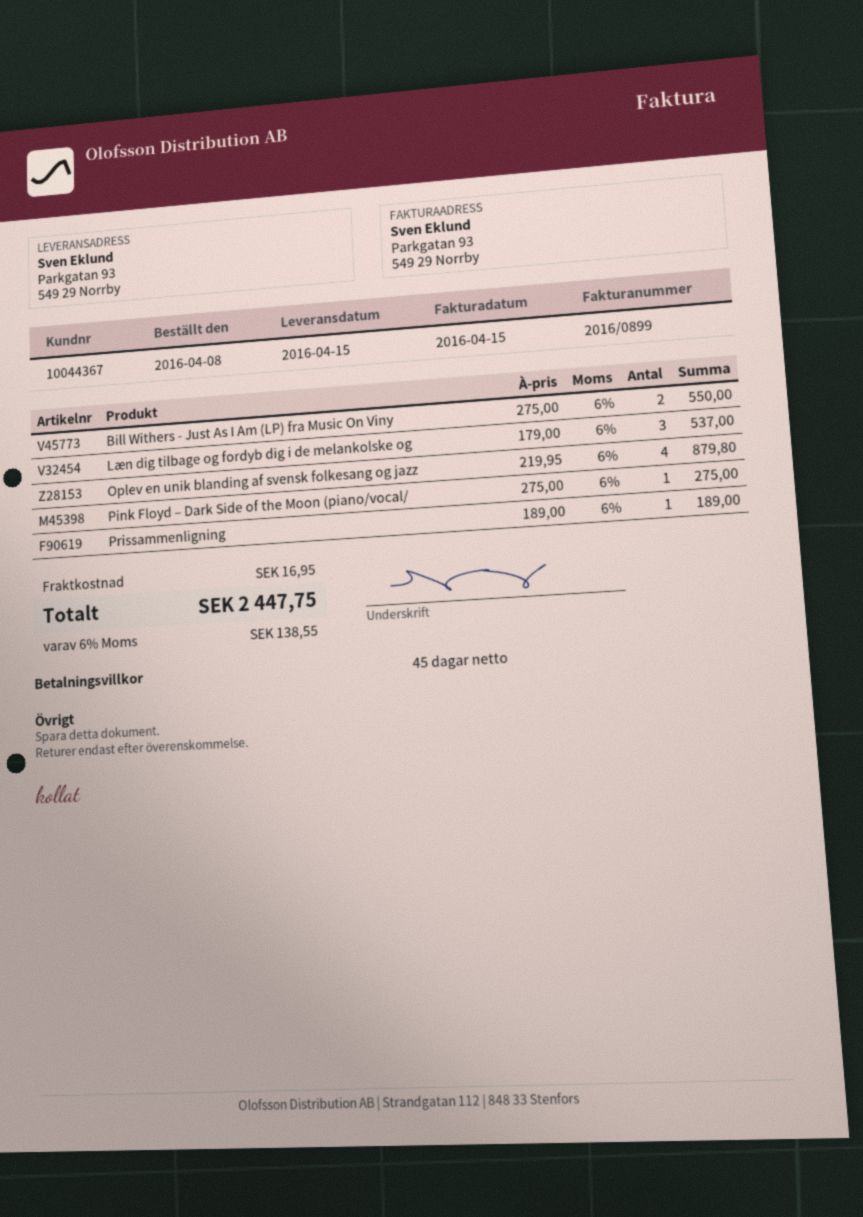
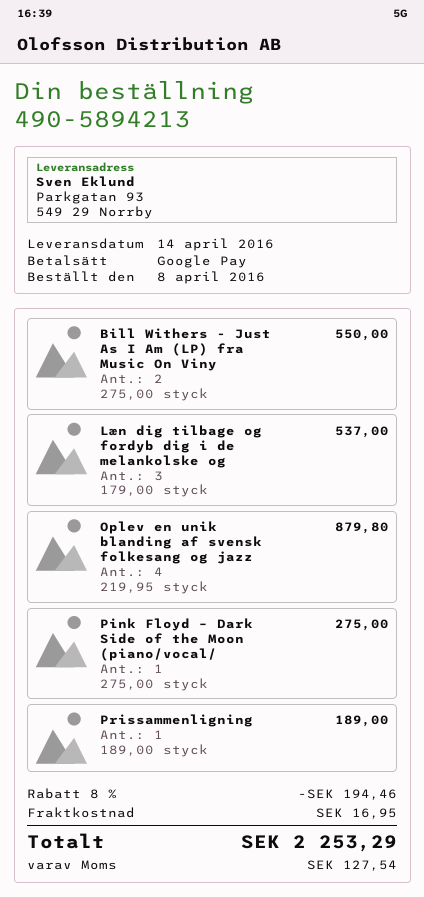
delivery date: 2016-04-15 -> 2016-04-14
discount: none -> 8% = 194.46
tax: 138.55 -> 127.54
total: 2447.75 -> 2253.29

